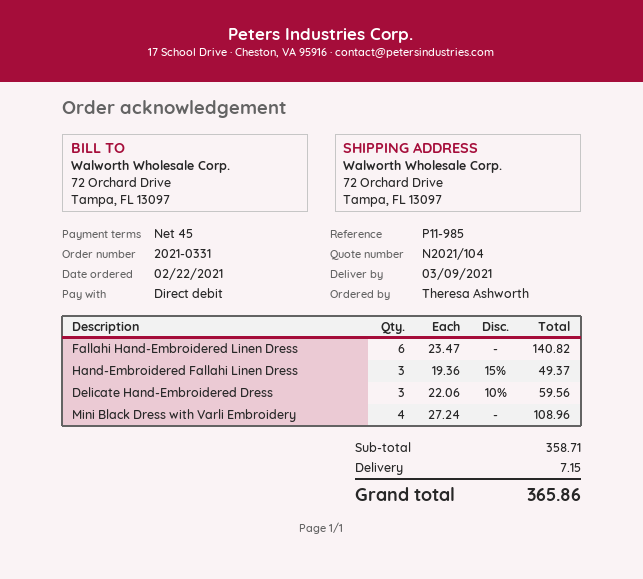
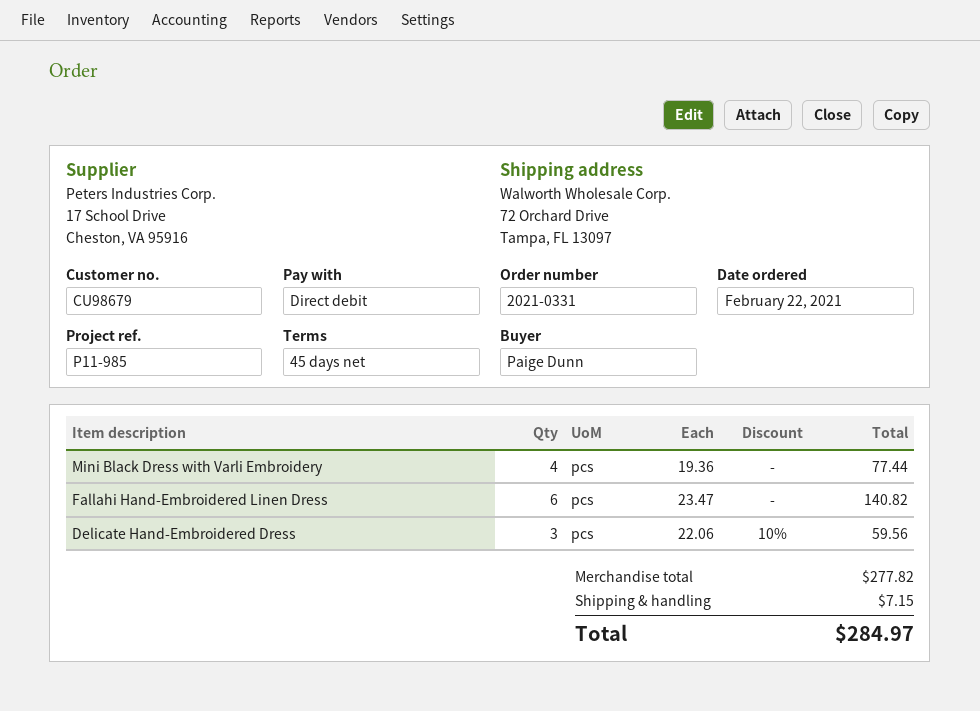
ordered by: Theresa Ashworth -> Paige Dunn
Hand-Embroidered Fallahi Linen Dress: 3 x 19.36 - 15% = 49.37 -> none
Mini Black Dress with Varli Embroidery: 4 x 27.24 = 108.96 -> 4 x 19.36 = 77.44
subtotal: 358.71 -> 277.82
total: 365.86 -> 284.97

